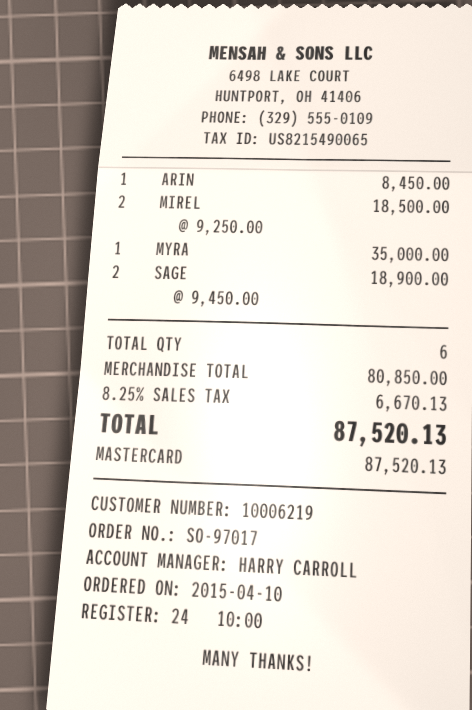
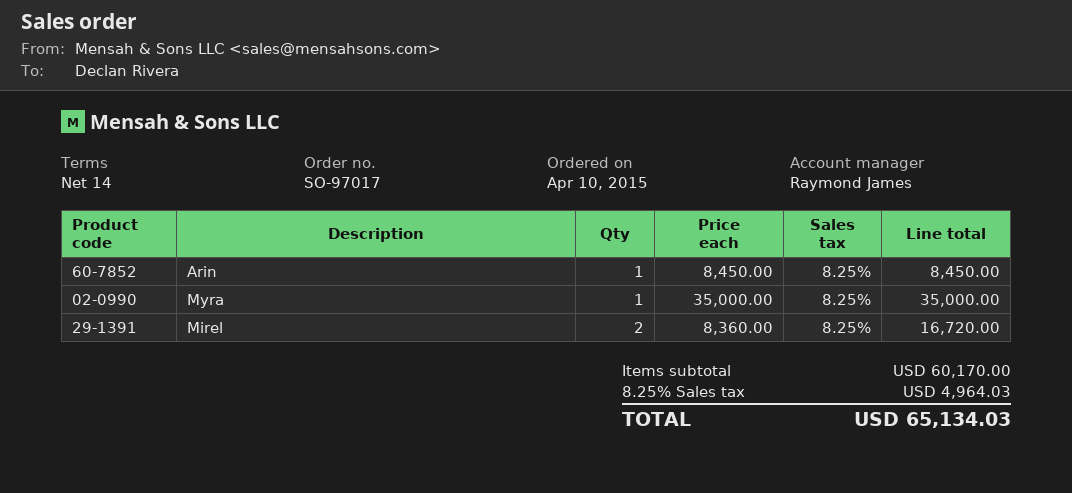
sales rep: HARRY CARROLL -> Raymond James
MIREL: 2 x 9250.00 = 18500.00 -> 2 x 8360.00 = 16720.00
SAGE: 2 x 9450.00 = 18900.00 -> none
subtotal: 80850.00 -> 60170.00
tax: 8.25% = 6670.13 -> 8.25% = 4964.03
total: 87520.13 -> 65134.03

